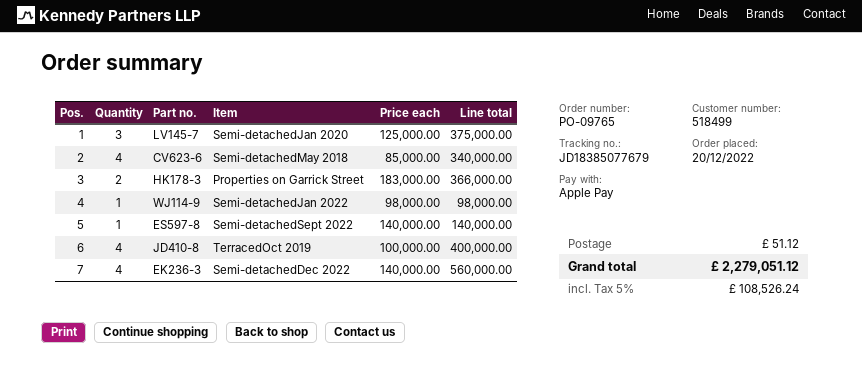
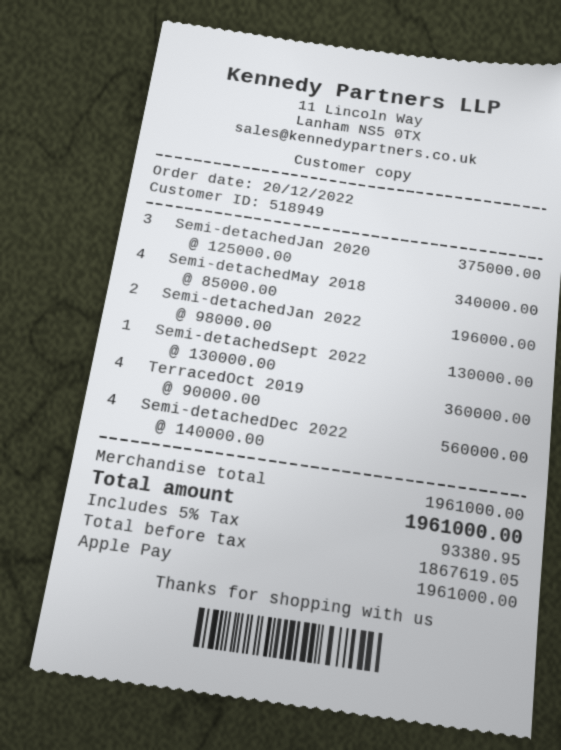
customer number: 518499 -> 518949
Properties on Garrick Street: 2 x 183000.00 = 366000.00 -> none
Semi-detachedJan 2022: 1 x 98000.00 = 98000.00 -> 2 x 98000.00 = 196000.00
Semi-detachedSept 2022: 1 x 140000.00 = 140000.00 -> 1 x 130000.00 = 130000.00
TerracedOct 2019: 4 x 100000.00 = 400000.00 -> 4 x 90000.00 = 360000.00
shipping: 51.12 -> none
tax: 5% = 108526.24 -> 5% = 93380.95
total: 2279051.12 -> 1961000.00

